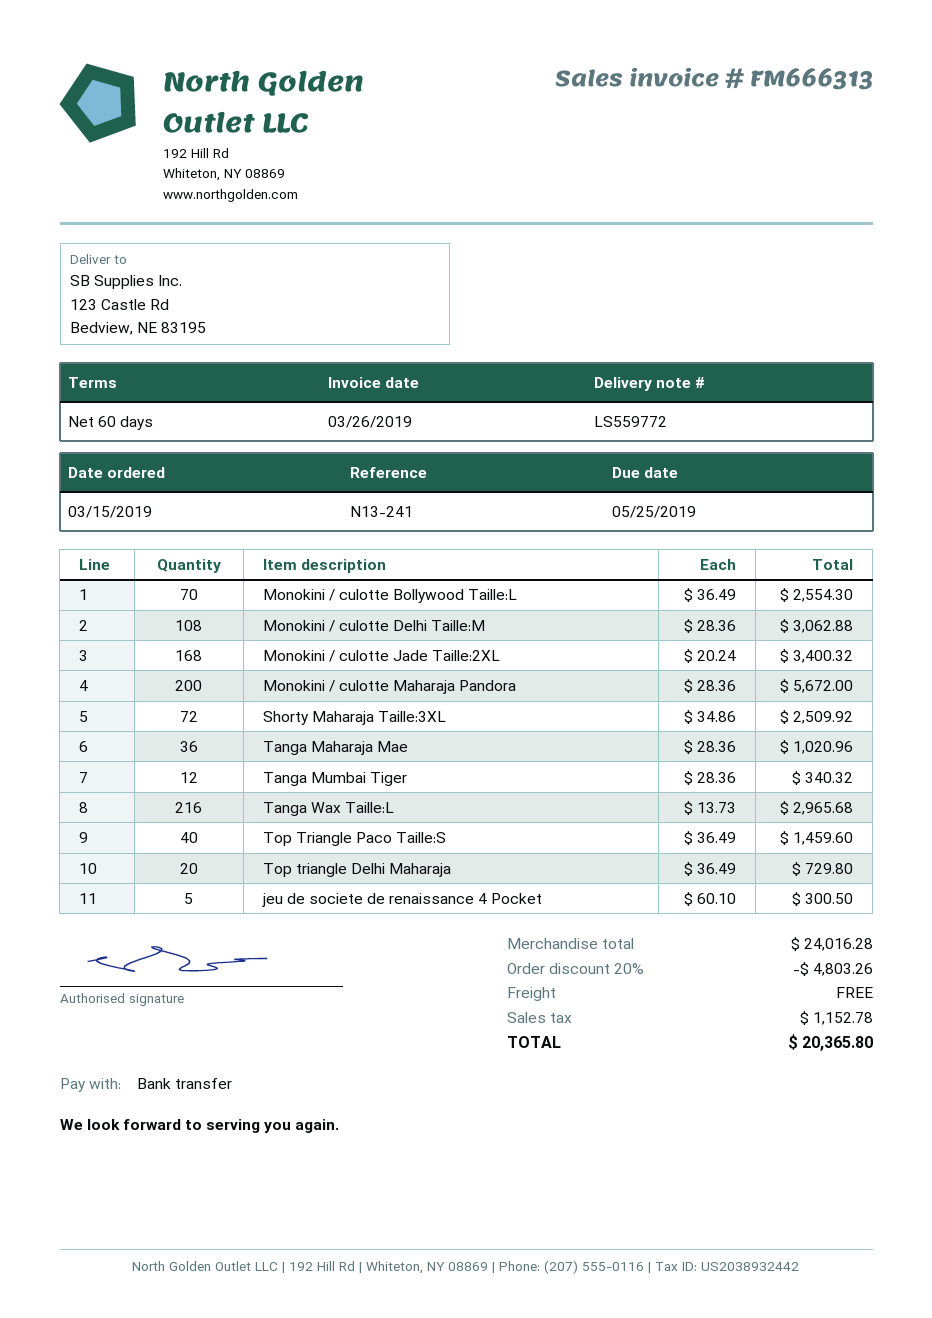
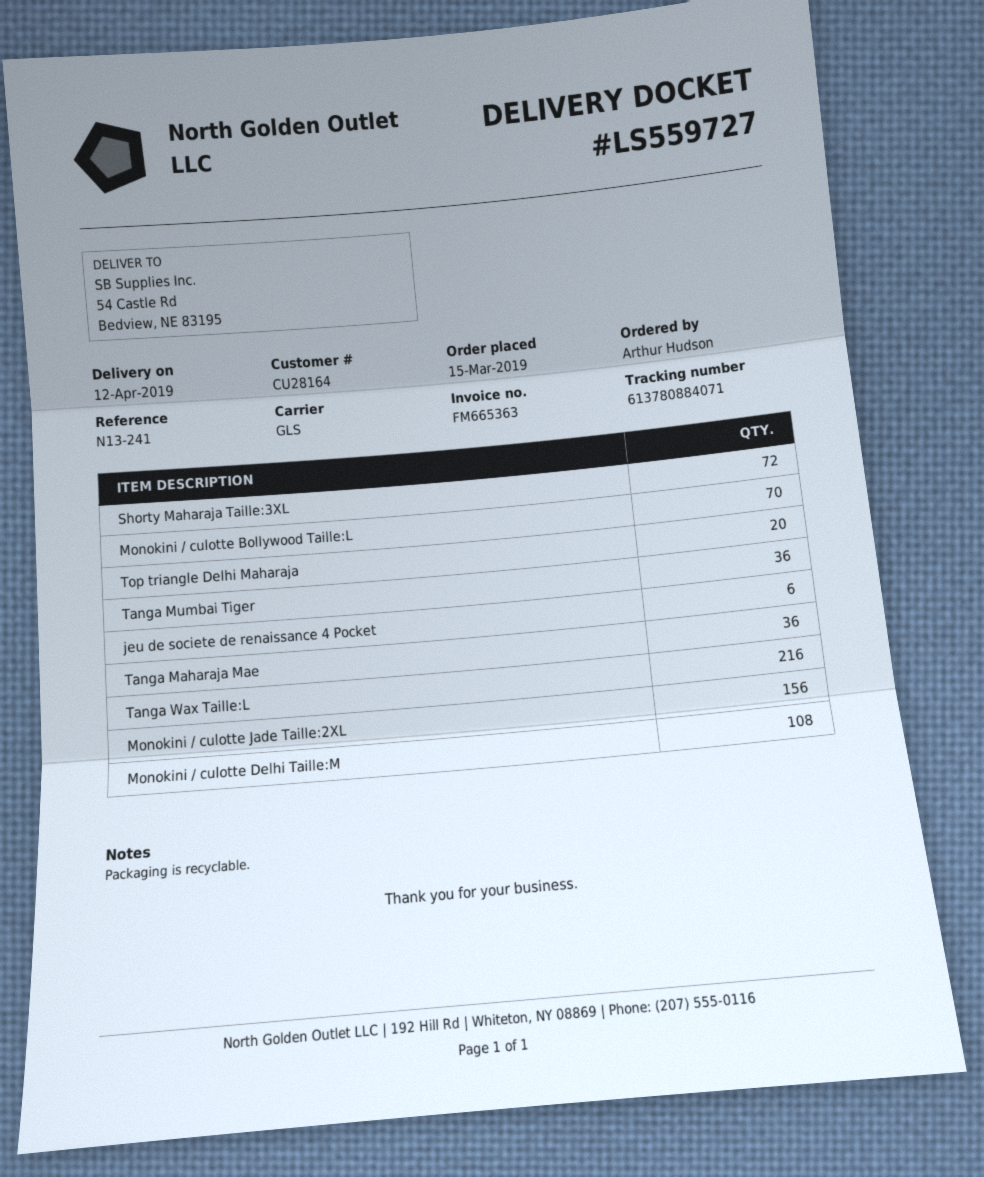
delivery note number: LS559772 -> LS559727
invoice number: FM666313 -> FM665363
ship to: 123 Castle Rd, Bedview, NE 83195 -> 54 Castle Rd, Bedview, NE 83195
Monokini / culotte Jade Taille:2XL: 168 -> 156
Monokini / culotte Maharaja Pandora: 200 -> none
Tanga Mumbai Tiger: 12 -> 36
Top Triangle Paco Taille:S: 40 -> none
jeu de societe de renaissance 4 Pocket: 5 -> 6

